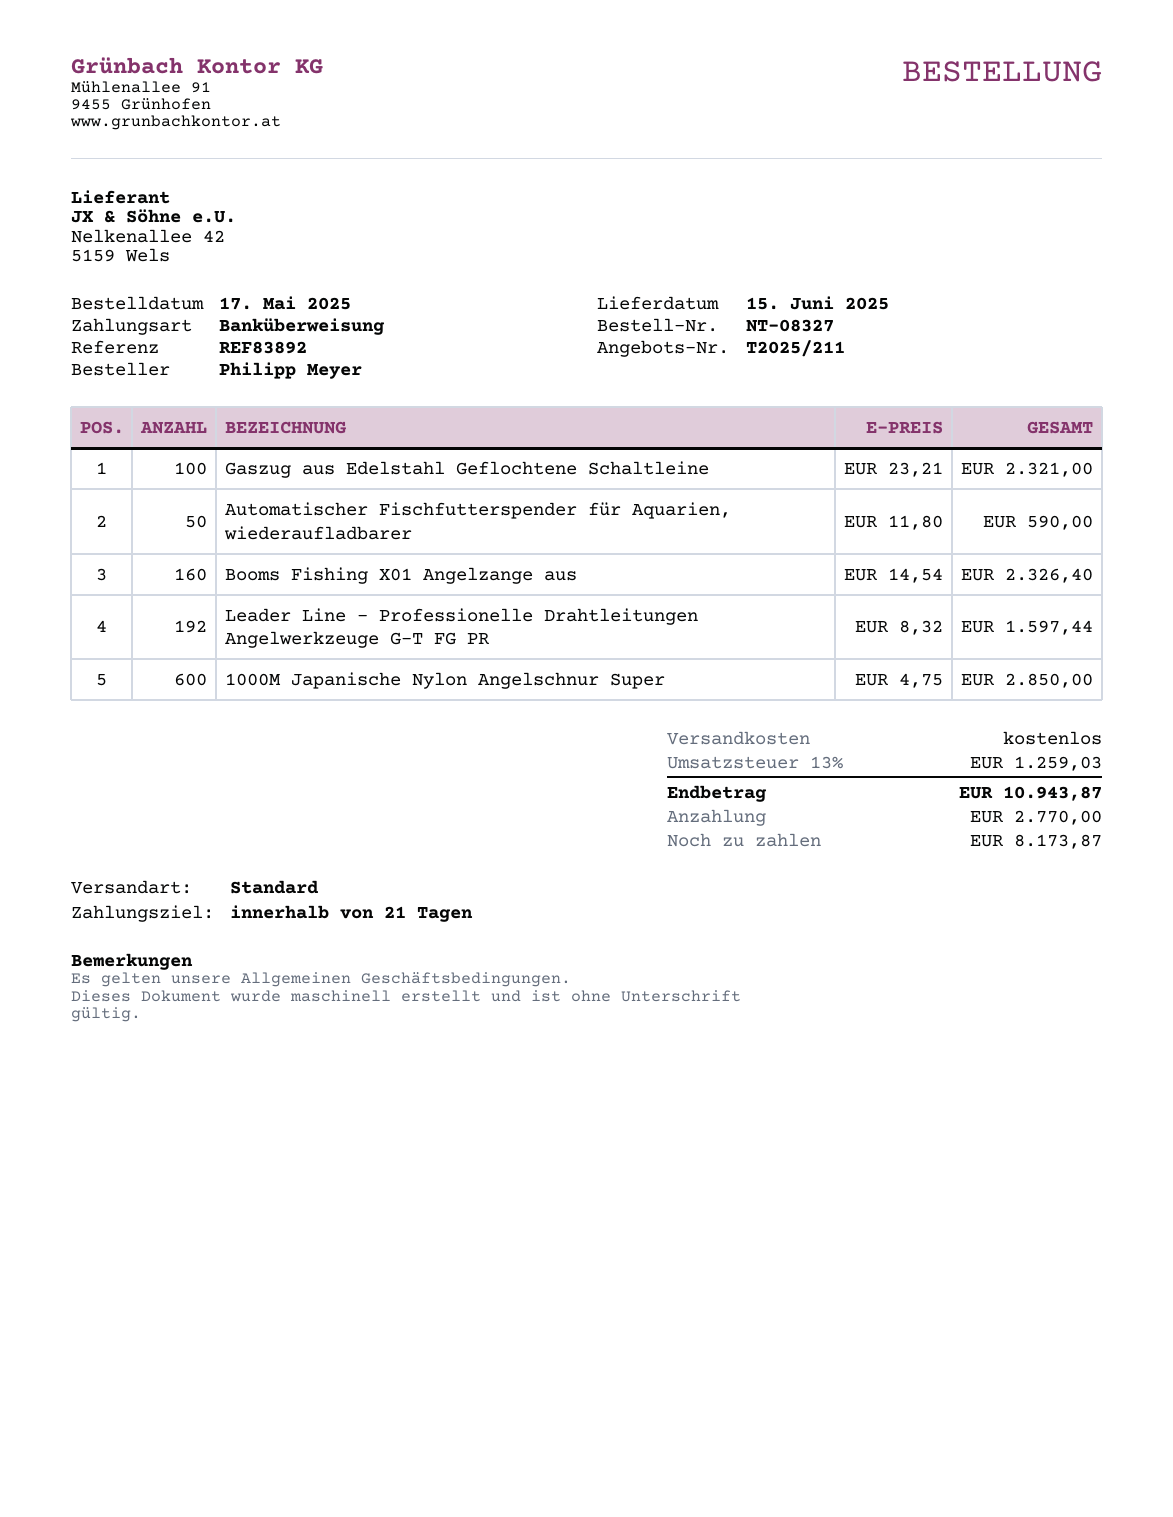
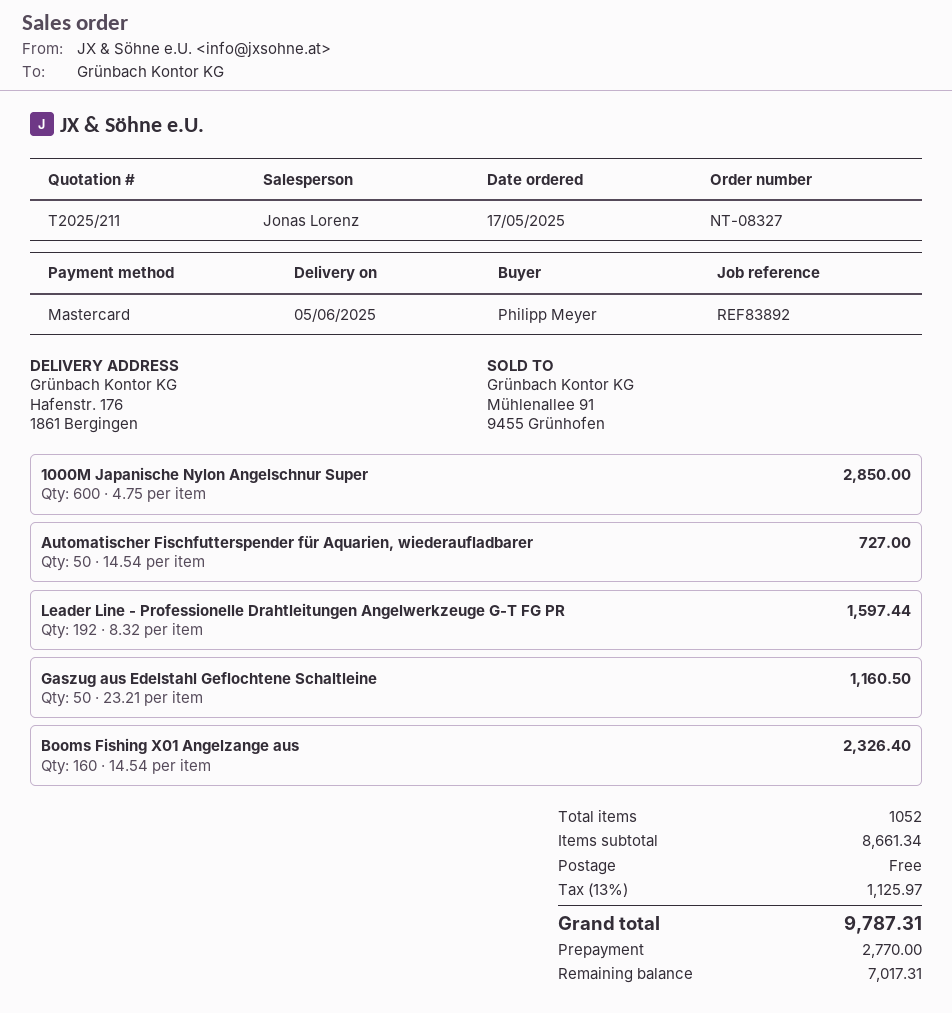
delivery date: 2025-06-15 -> 2025-06-05
payment method: bank transfer -> Mastercard
Gaszug aus Edelstahl Geflochtene Schaltleine: 100 x 23.21 = 2321.00 -> 50 x 23.21 = 1160.50
Automatischer Fischfutterspender für Aquarien, wiederaufladbarer: 50 x 11.80 = 590.00 -> 50 x 14.54 = 727.00
tax: 13% = 1259.03 -> 13% = 1125.97
total: 10943.87 -> 9787.31
balance: 8173.87 -> 7017.31

